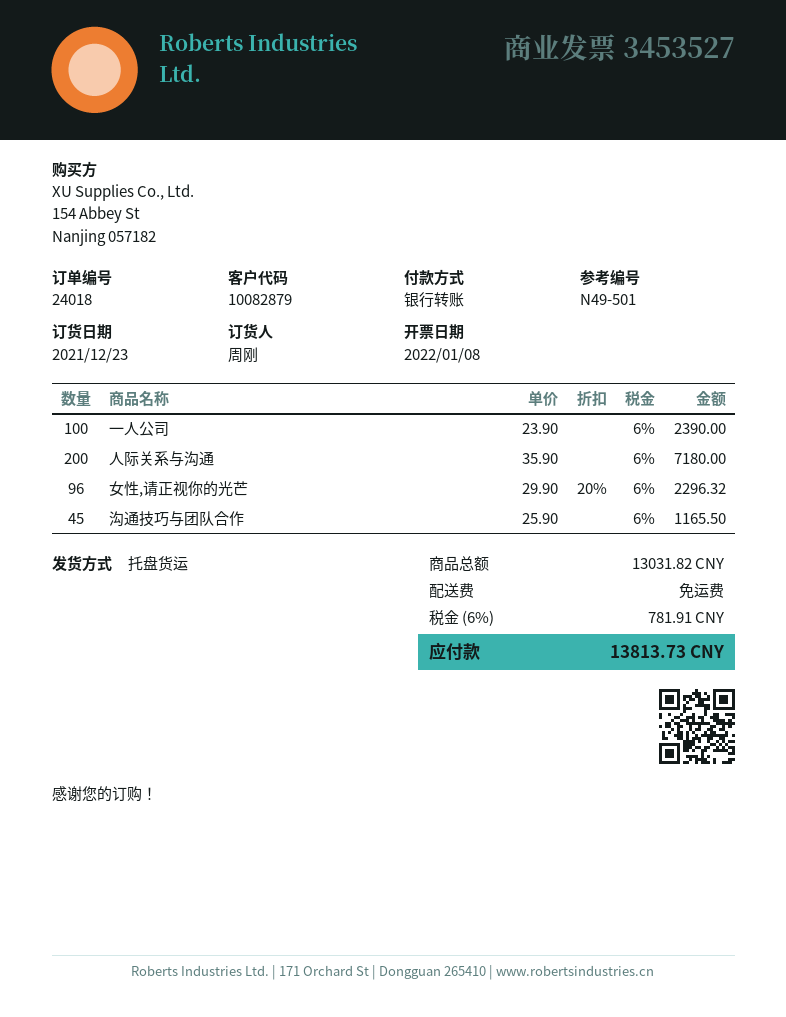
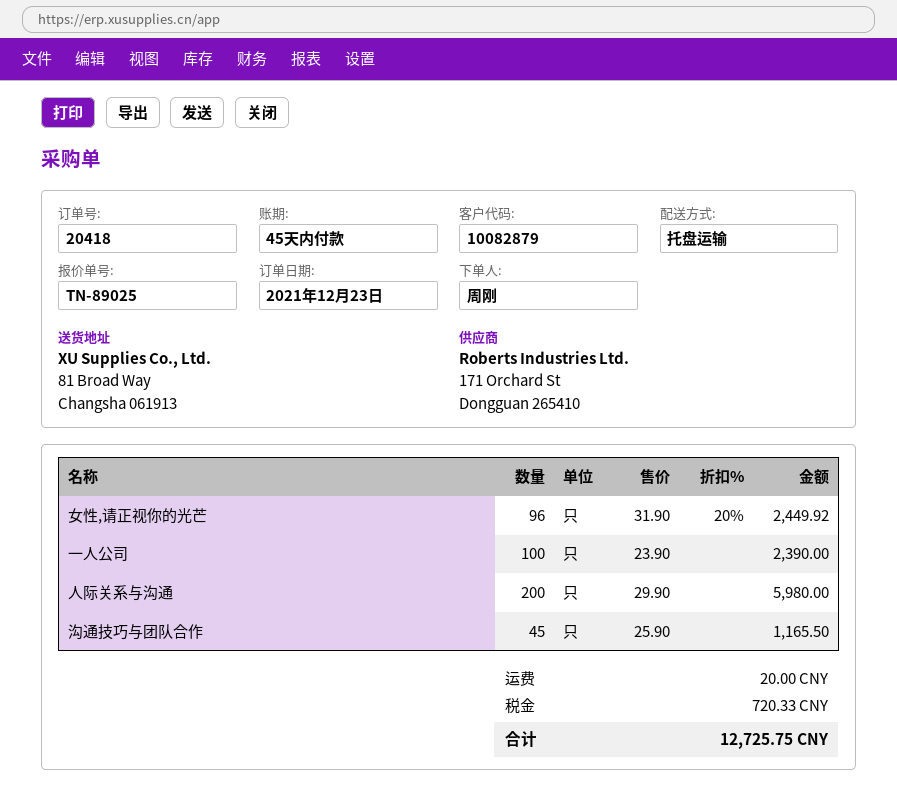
order number: 24018 -> 20418
人际关系与沟通: 200 x 35.90 = 7180.00 -> 200 x 29.90 = 5980.00
女性,请正视你的光芒: 96 x 29.90 - 20% = 2296.32 -> 96 x 31.90 - 20% = 2449.92
shipping: 0.00 -> 20.00
tax: 781.91 -> 720.33
total: 13813.73 -> 12725.75

